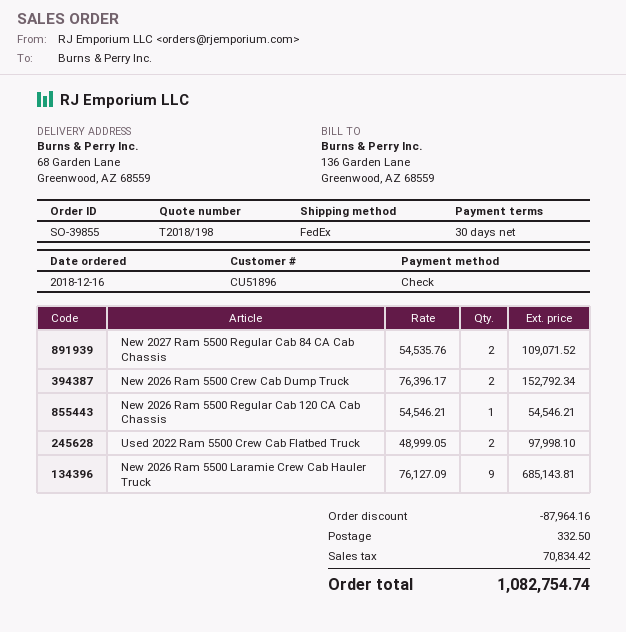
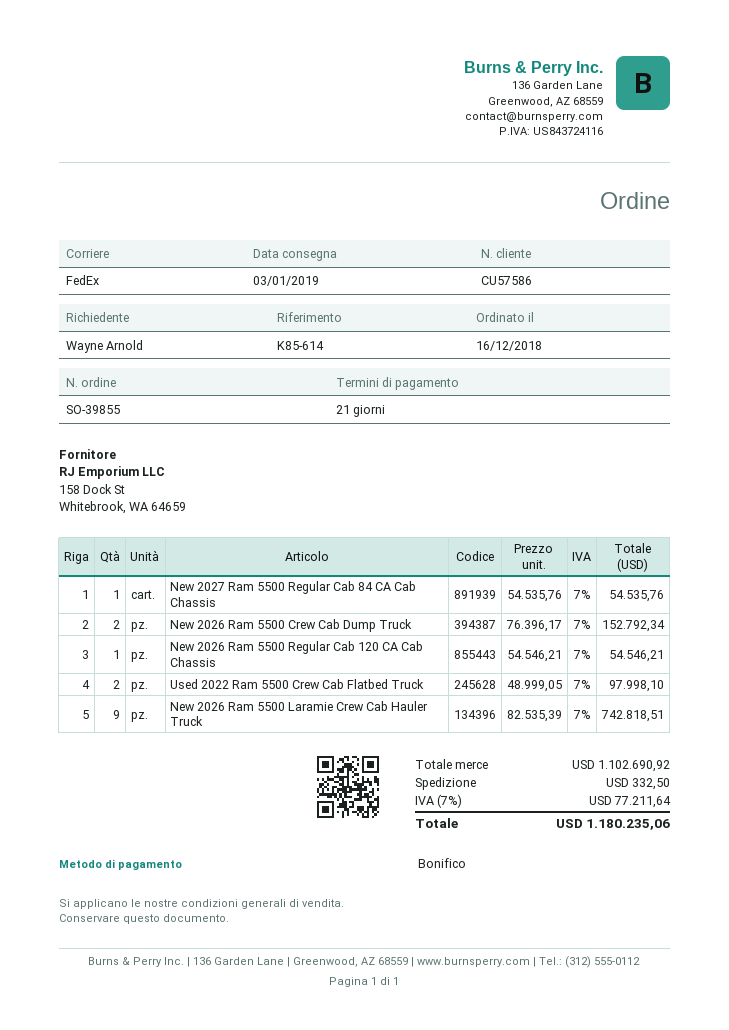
payment terms: 30 days -> 21 days
customer number: CU51896 -> CU57586
payment method: cheque -> bank transfer
New 2027 Ram 5500 Regular Cab 84 CA Cab Chassis: 2 x 54535.76 = 109071.52 -> 1 x 54535.76 = 54535.76
New 2026 Ram 5500 Laramie Crew Cab Hauler Truck: 9 x 76127.09 = 685143.81 -> 9 x 82535.39 = 742818.51
discount: 87964.16 -> none
tax: 70834.42 -> 77211.64
total: 1082754.74 -> 1180235.06

